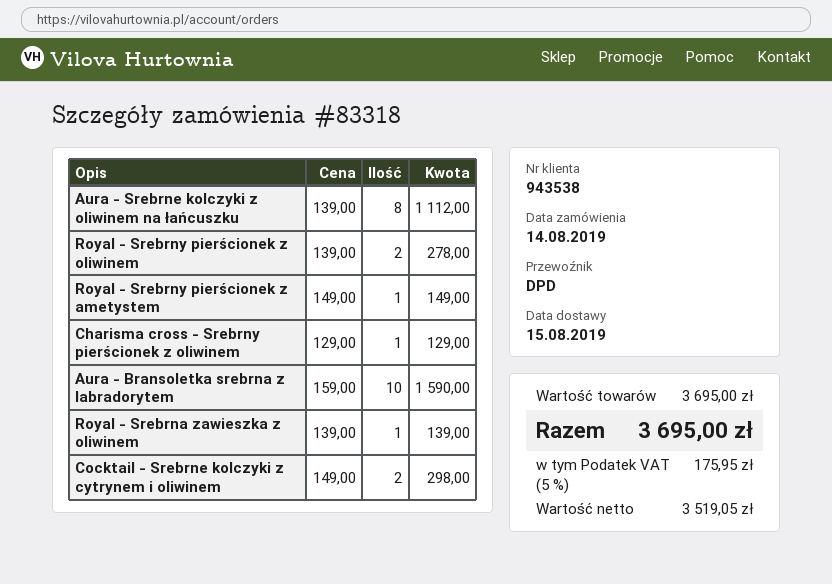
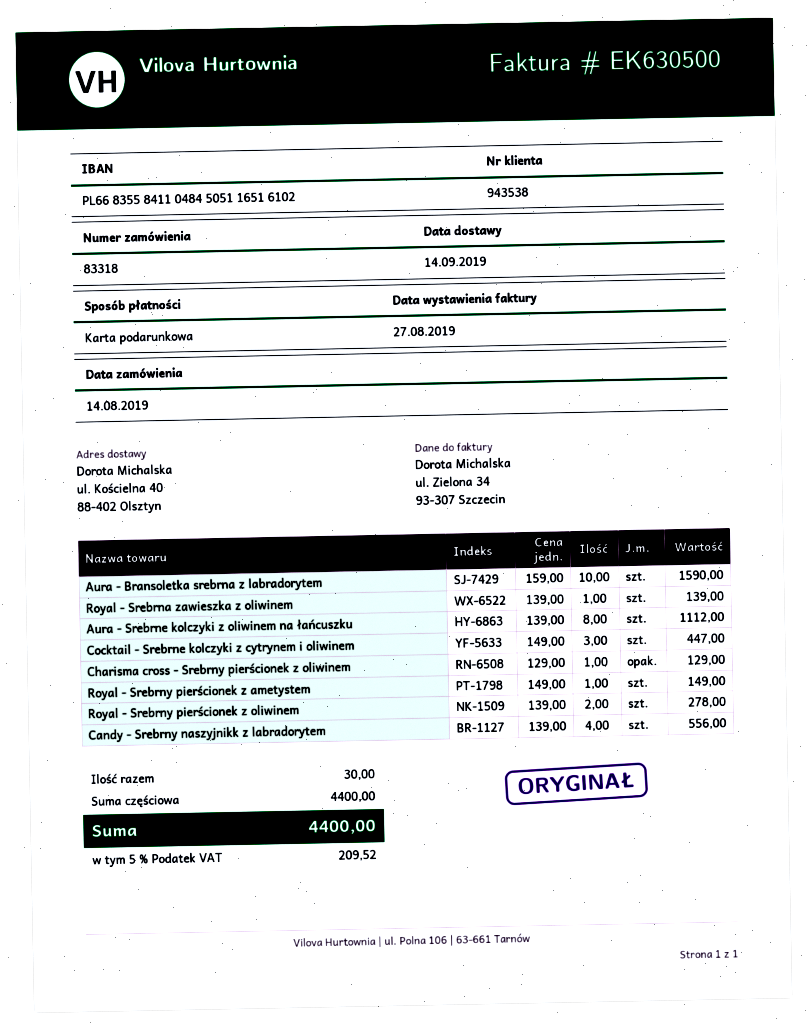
delivery date: 2019-08-15 -> 2019-09-14
Cocktail - Srebrne kolczyki z cytrynem i oliwinem: 2 x 149.00 = 298.00 -> 3 x 149.00 = 447.00
Candy - Srebrny naszyjnikk z labradorytem: none -> 4 x 139.00 = 556.00
subtotal: 3695.00 -> 4400.00
tax: 5% = 175.95 -> 5% = 209.52
total: 3695.00 -> 4400.00

